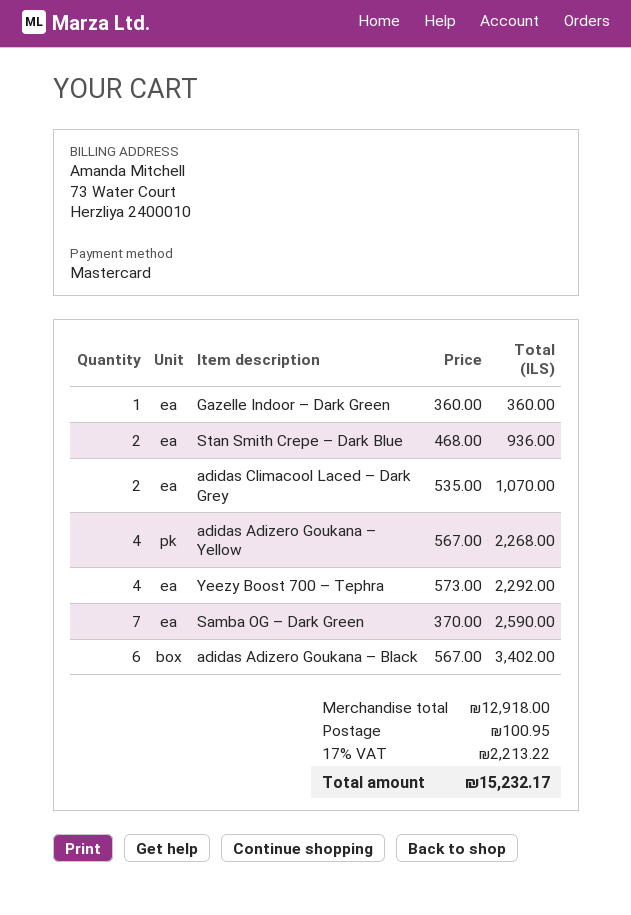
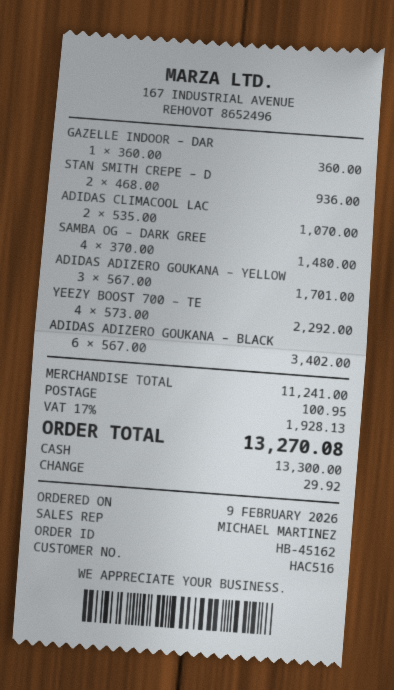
payment method: Mastercard -> cash
adidas Adizero Goukana – Yellow: 4 x 567.00 = 2268.00 -> 3 x 567.00 = 1701.00
Samba OG – Dark Green: 7 x 370.00 = 2590.00 -> 4 x 370.00 = 1480.00
subtotal: 12918.00 -> 11241.00
tax: 17% = 2213.22 -> 17% = 1928.13
total: 15232.17 -> 13270.08

